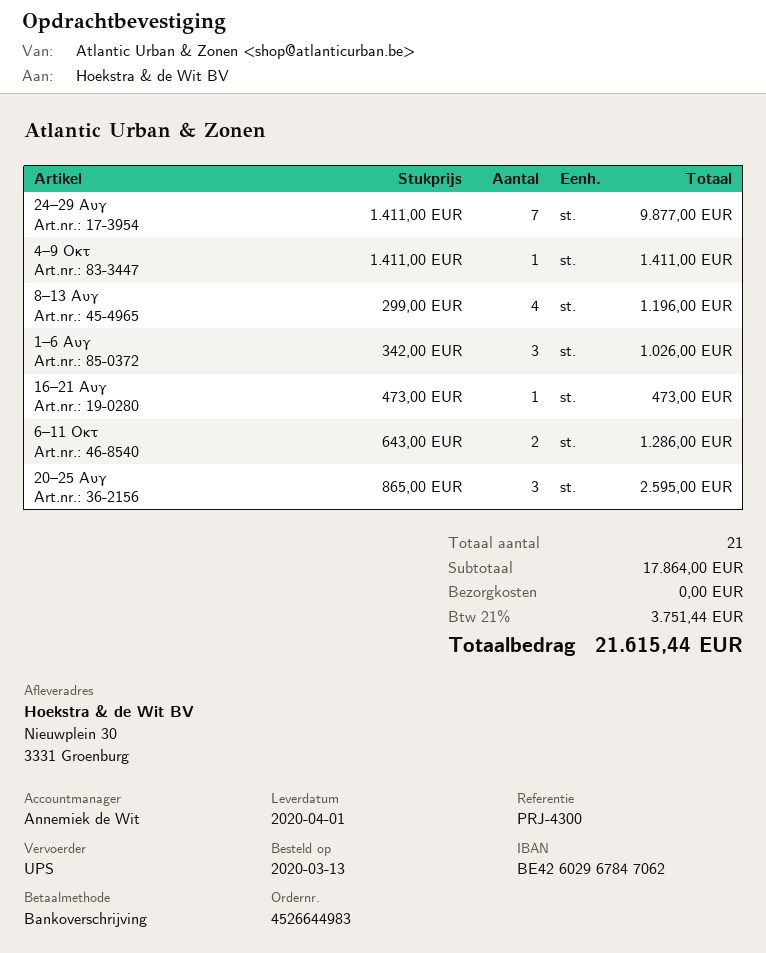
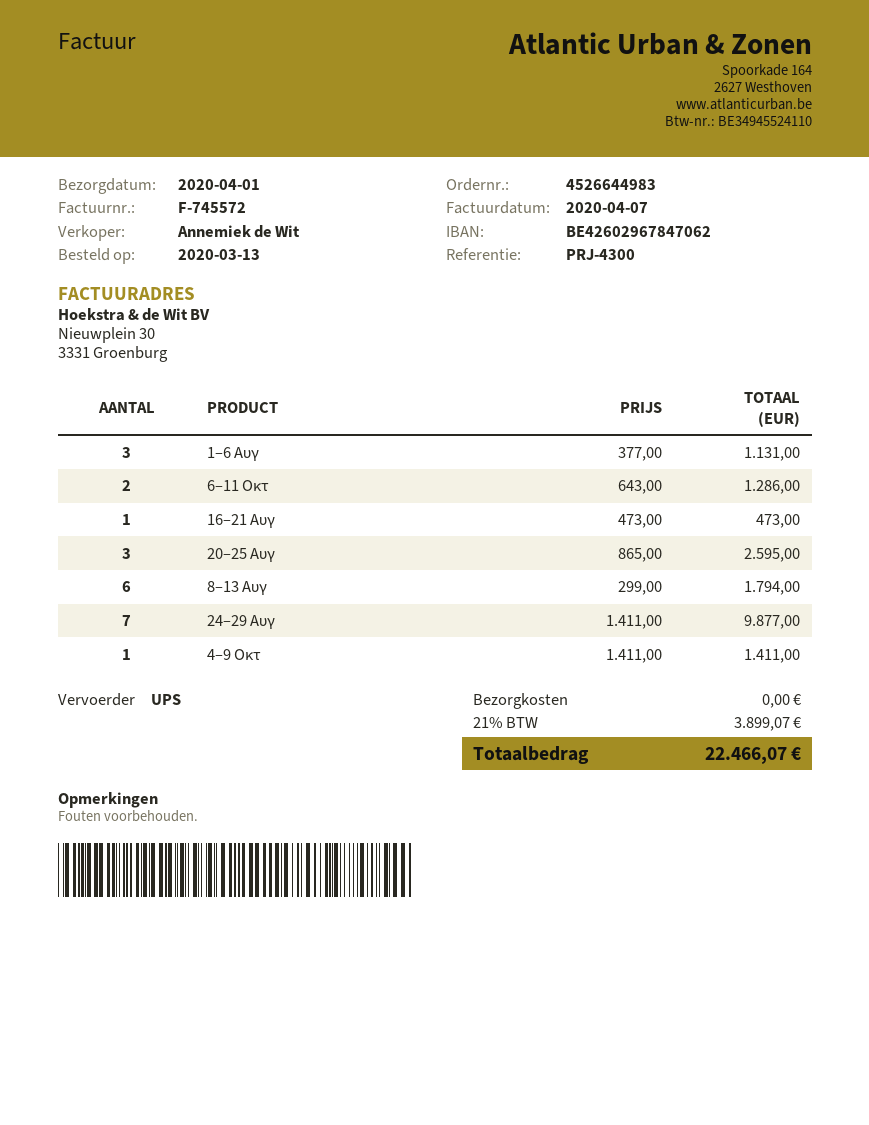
8–13 Αυγ: 4 x 299.00 = 1196.00 -> 6 x 299.00 = 1794.00
1–6 Αυγ: 3 x 342.00 = 1026.00 -> 3 x 377.00 = 1131.00
tax: 21% = 3751.44 -> 21% = 3899.07
total: 21615.44 -> 22466.07

